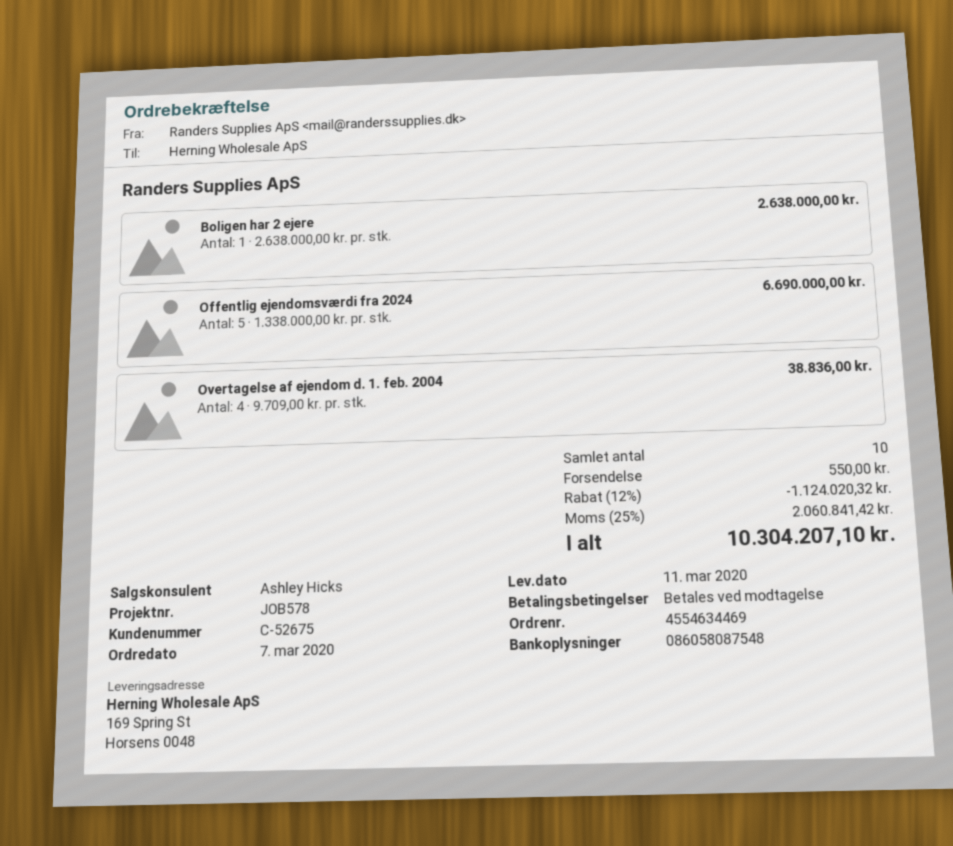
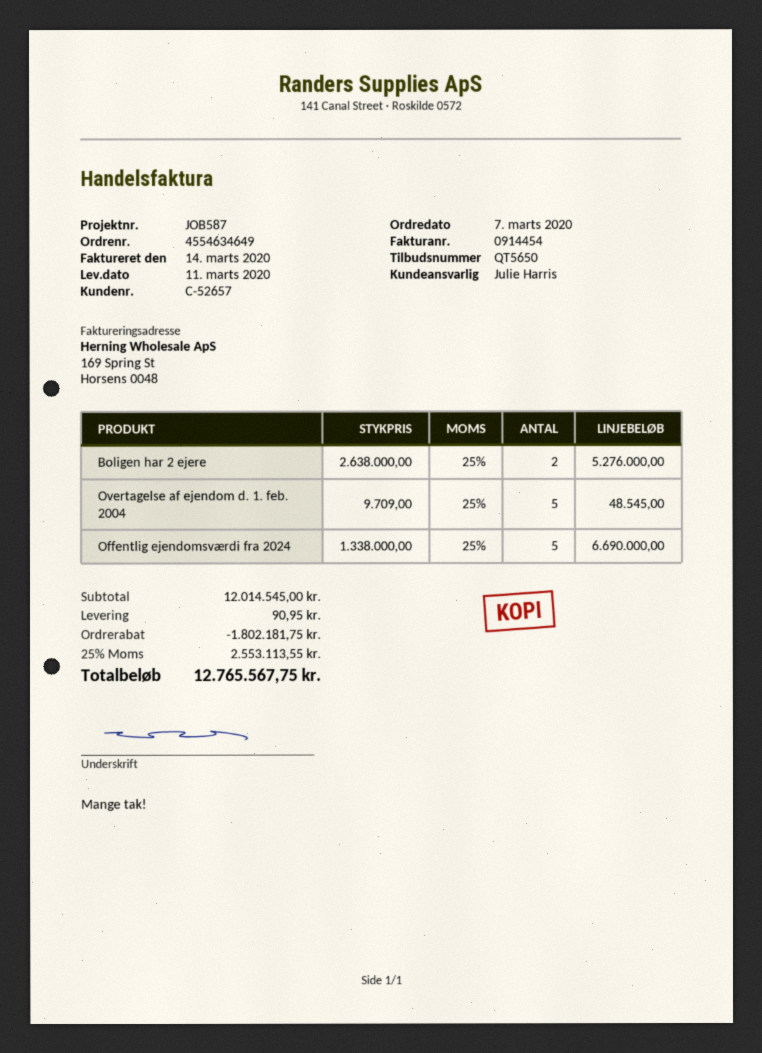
order number: 4554634469 -> 4554634649
customer number: C-52675 -> C-52657
reference: JOB578 -> JOB587
sales rep: Ashley Hicks -> Julie Harris
Boligen har 2 ejere: 1 x 2638000.00 = 2638000.00 -> 2 x 2638000.00 = 5276000.00
Overtagelse af ejendom d. 1. feb. 2004: 4 x 9709.00 = 38836.00 -> 5 x 9709.00 = 48545.00
discount: 1124020.32 -> 1802181.75
shipping: 550.00 -> 90.95
tax: 25% = 2060841.42 -> 25% = 2553113.55
total: 10304207.10 -> 12765567.75

